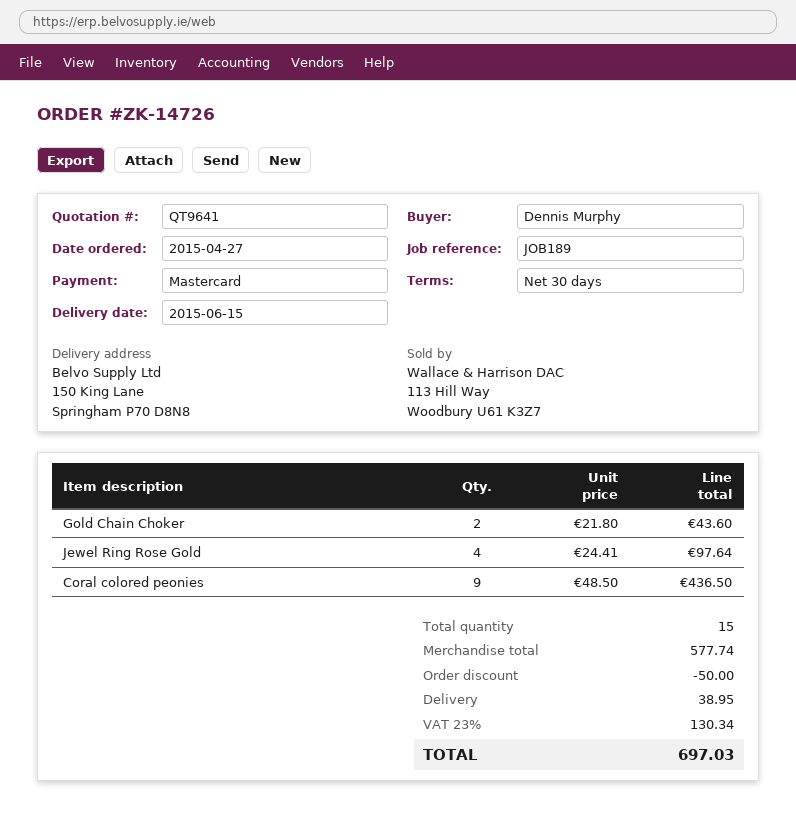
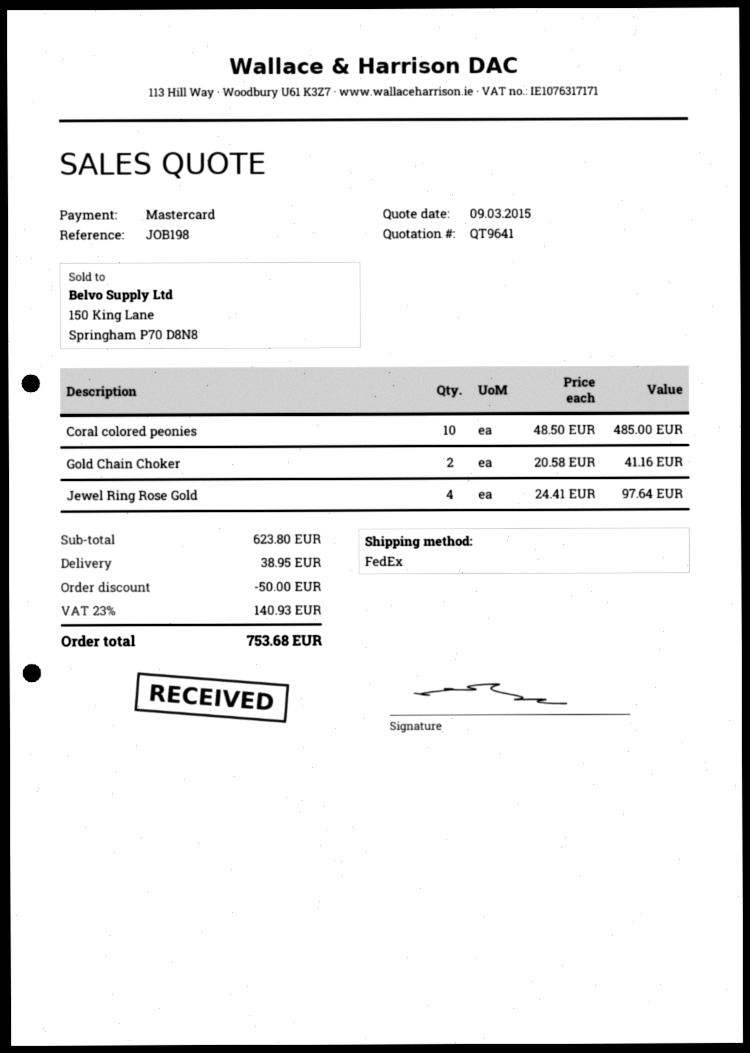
reference: JOB189 -> JOB198
Gold Chain Choker: 2 x 21.80 = 43.60 -> 2 x 20.58 = 41.16
Coral colored peonies: 9 x 48.50 = 436.50 -> 10 x 48.50 = 485.00
subtotal: 577.74 -> 623.80
tax: 23% = 130.34 -> 23% = 140.93
total: 697.03 -> 753.68

